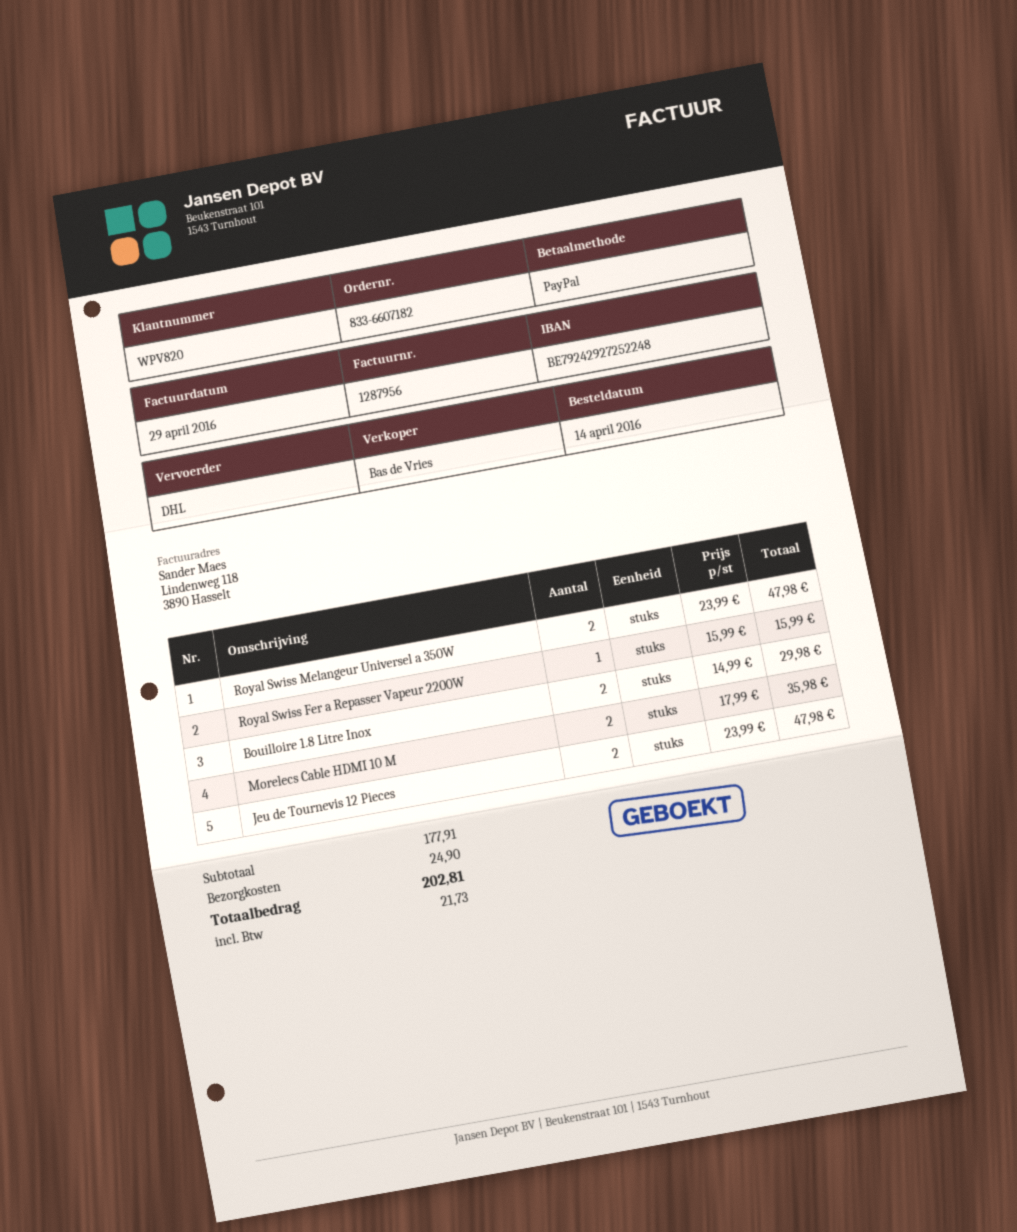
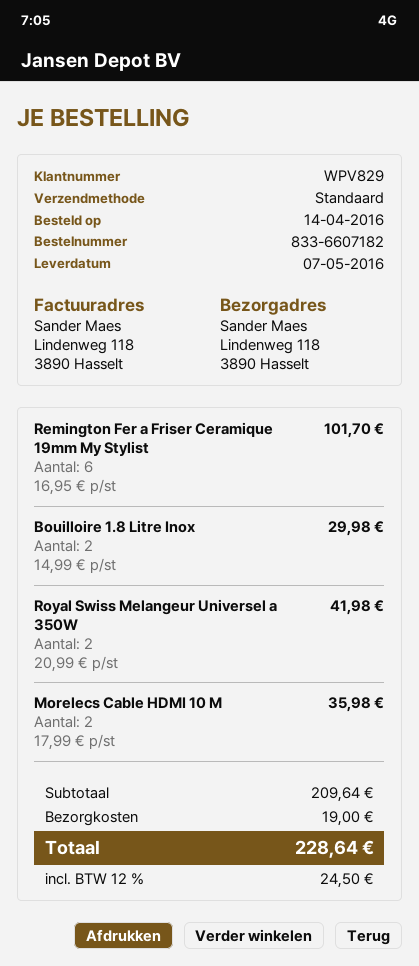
customer number: WPV820 -> WPV829
shipping method: DHL -> standard
Royal Swiss Melangeur Universel a 350W: 2 x 23.99 = 47.98 -> 2 x 20.99 = 41.98
Royal Swiss Fer a Repasser Vapeur 2200W: 1 x 15.99 = 15.99 -> none
Jeu de Tournevis 12 Pieces: 2 x 23.99 = 47.98 -> none
Remington Fer a Friser Ceramique 19mm My Stylist: none -> 6 x 16.95 = 101.70
subtotal: 177.91 -> 209.64
shipping: 24.90 -> 19.00
tax: 21.73 -> 24.50
total: 202.81 -> 228.64

